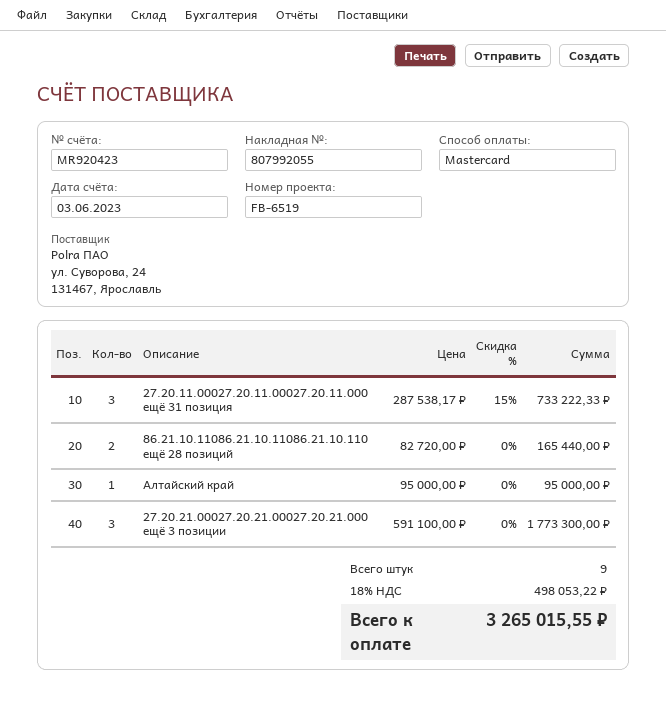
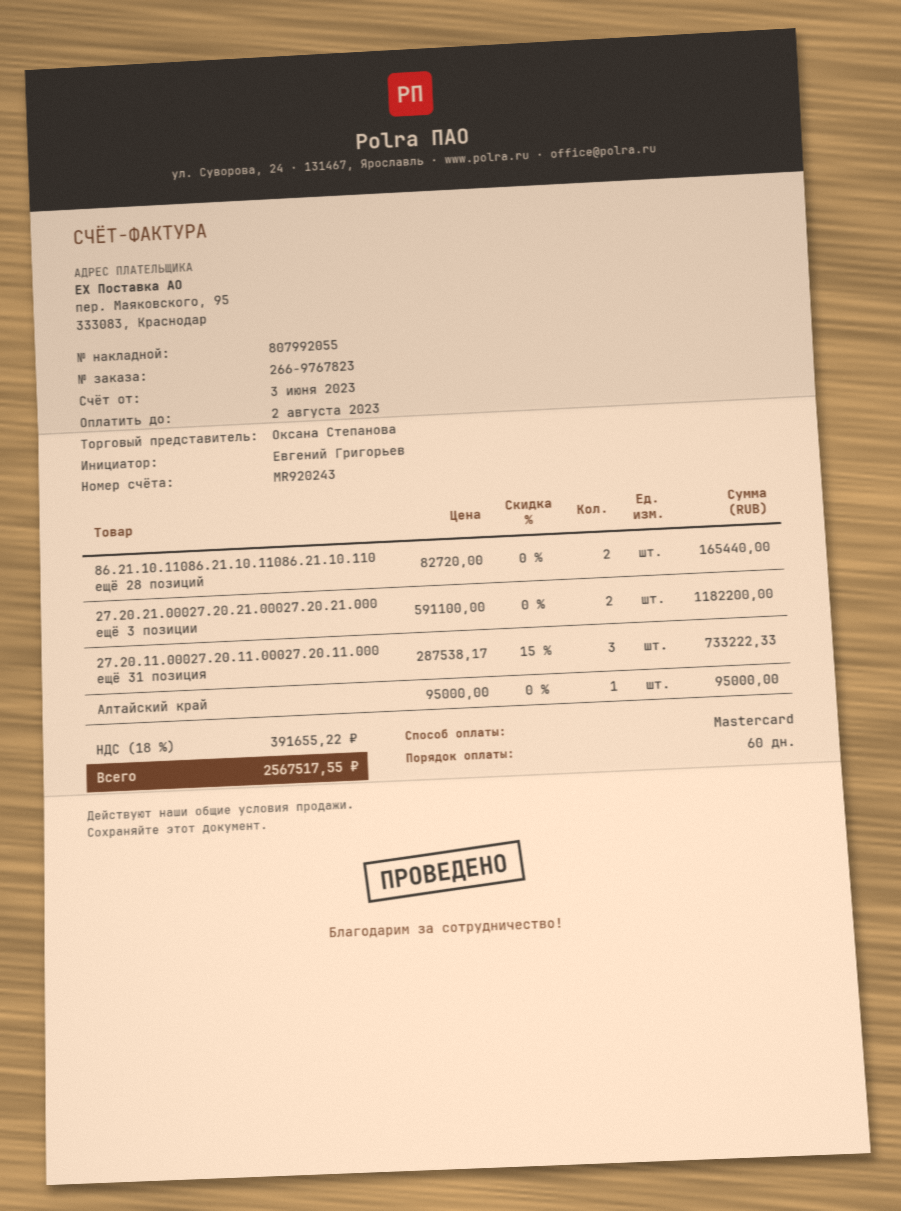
invoice number: MR920423 -> MR920243
27.20.21.00027.20.21.00027.20.21.000 ещё 3 позиции: 3 x 591100.00 = 1773300.00 -> 2 x 591100.00 = 1182200.00
tax: 18% = 498053.22 -> 18% = 391655.22
total: 3265015.55 -> 2567517.55

